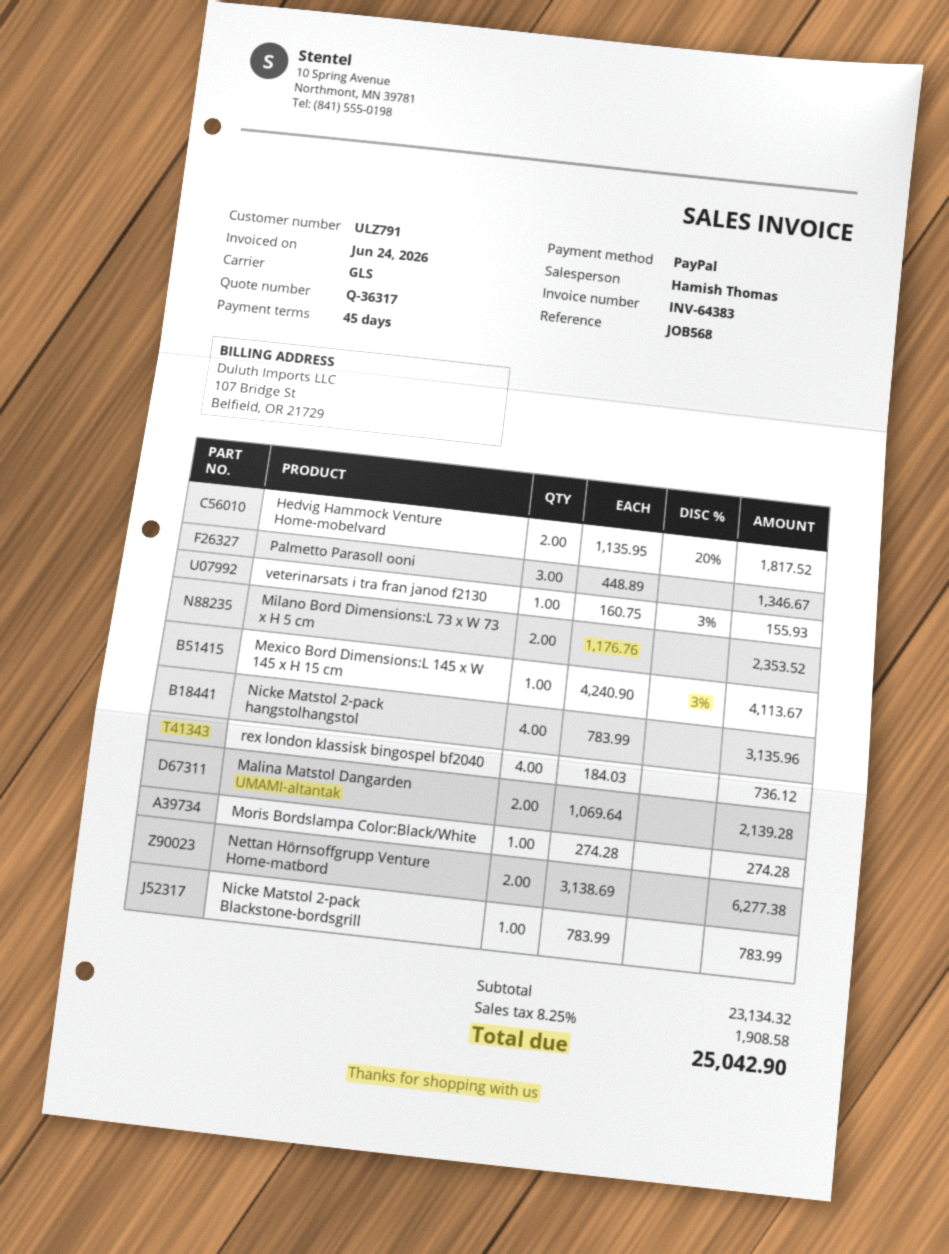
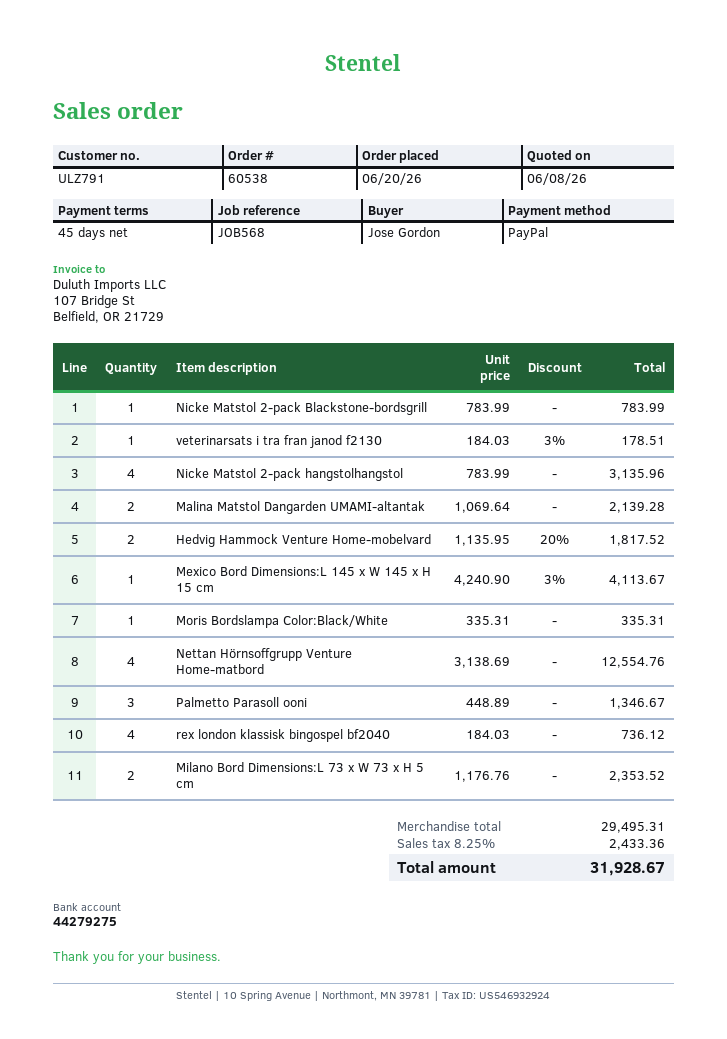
veterinarsats i tra fran janod f2130: 1 x 160.75 - 3% = 155.93 -> 1 x 184.03 - 3% = 178.51
Moris Bordslampa Color:Black/White: 1 x 274.28 = 274.28 -> 1 x 335.31 = 335.31
Nettan Hörnsoffgrupp Venture Home-matbord: 2 x 3138.69 = 6277.38 -> 4 x 3138.69 = 12554.76
subtotal: 23134.32 -> 29495.31
tax: 8.25% = 1908.58 -> 8.25% = 2433.36
total: 25042.90 -> 31928.67

